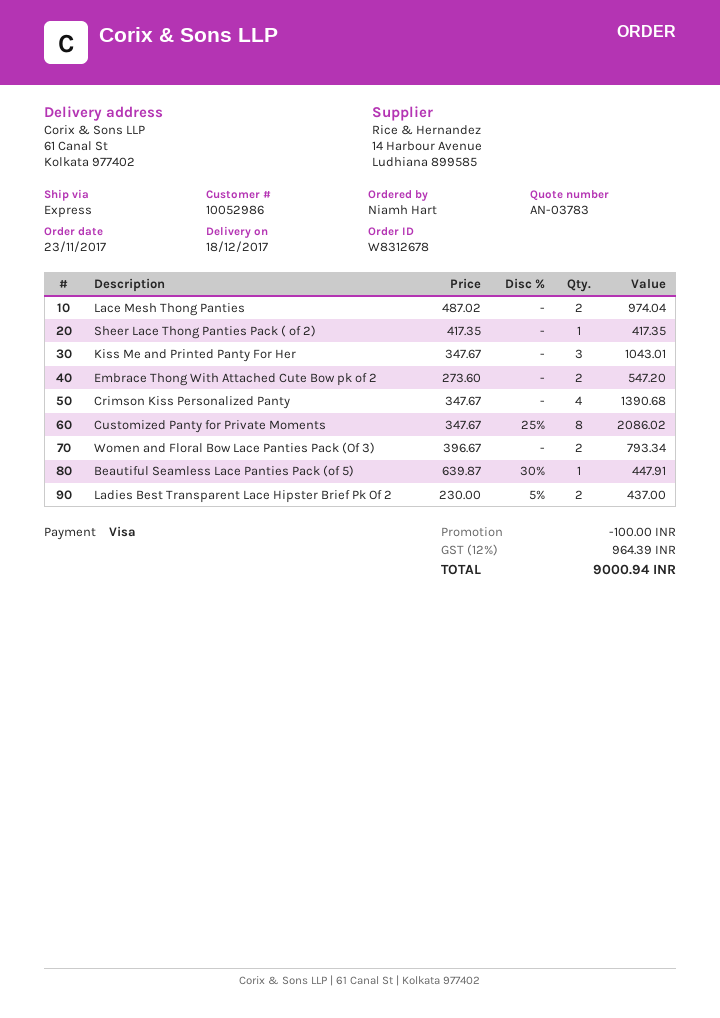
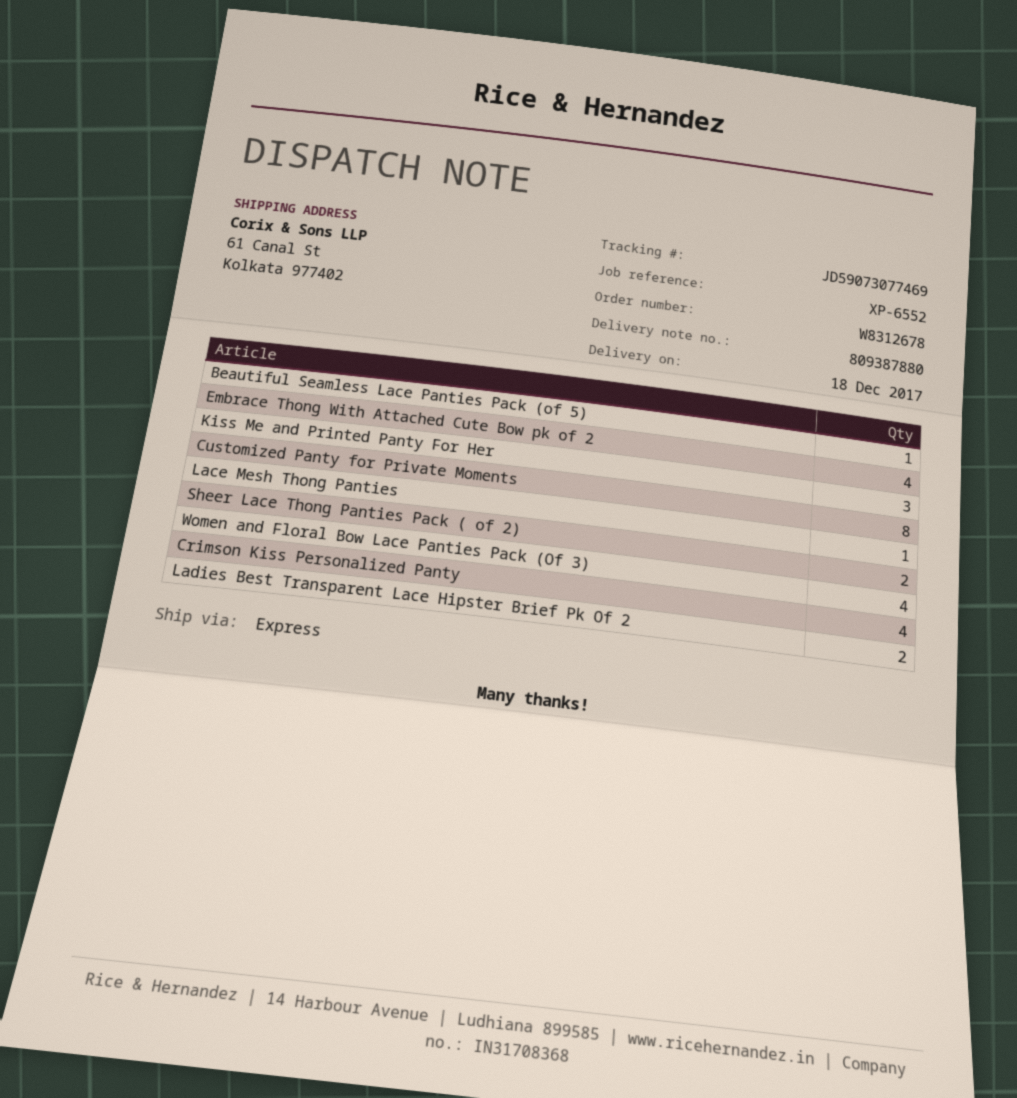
Lace Mesh Thong Panties: 2 -> 1
Sheer Lace Thong Panties Pack ( of 2): 1 -> 2
Embrace Thong With Attached Cute Bow pk of 2: 2 -> 4
Women and Floral Bow Lace Panties Pack (Of 3): 2 -> 4

